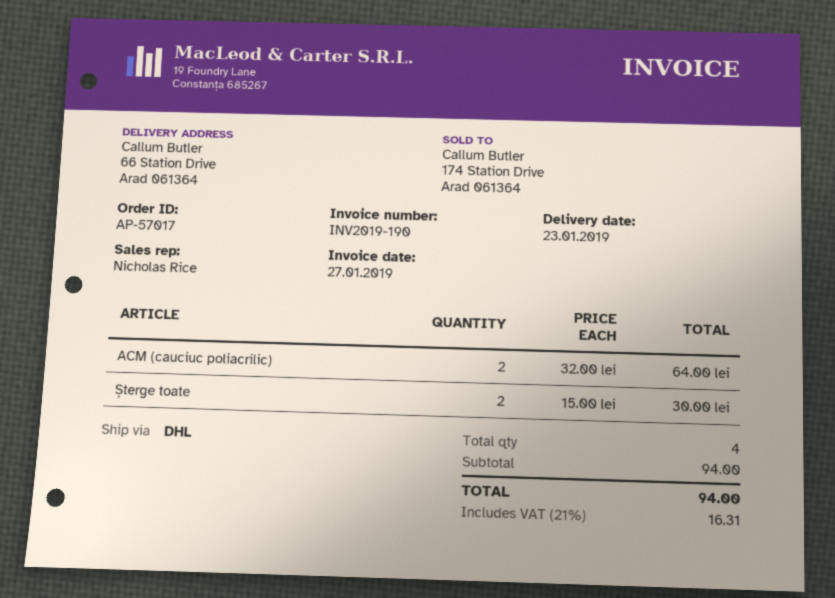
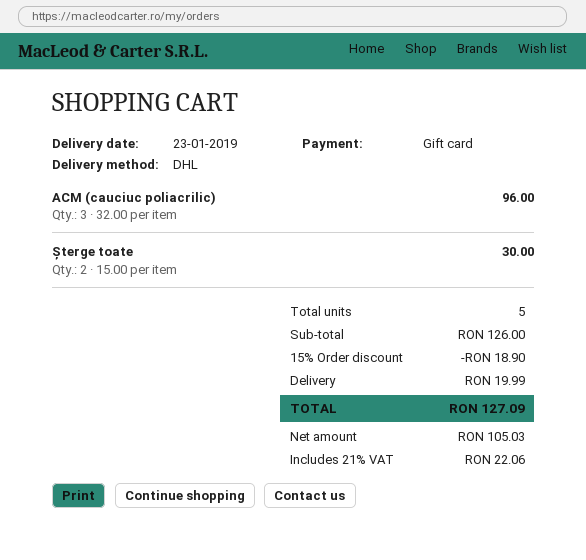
ACM (cauciuc poliacrilic): 2 x 32.00 = 64.00 -> 3 x 32.00 = 96.00
total quantity: 4 -> 5
subtotal: 94.00 -> 126.00
discount: none -> 15% = 18.90
shipping: none -> 19.99
tax: 21% = 16.31 -> 21% = 22.06
total: 94.00 -> 127.09

